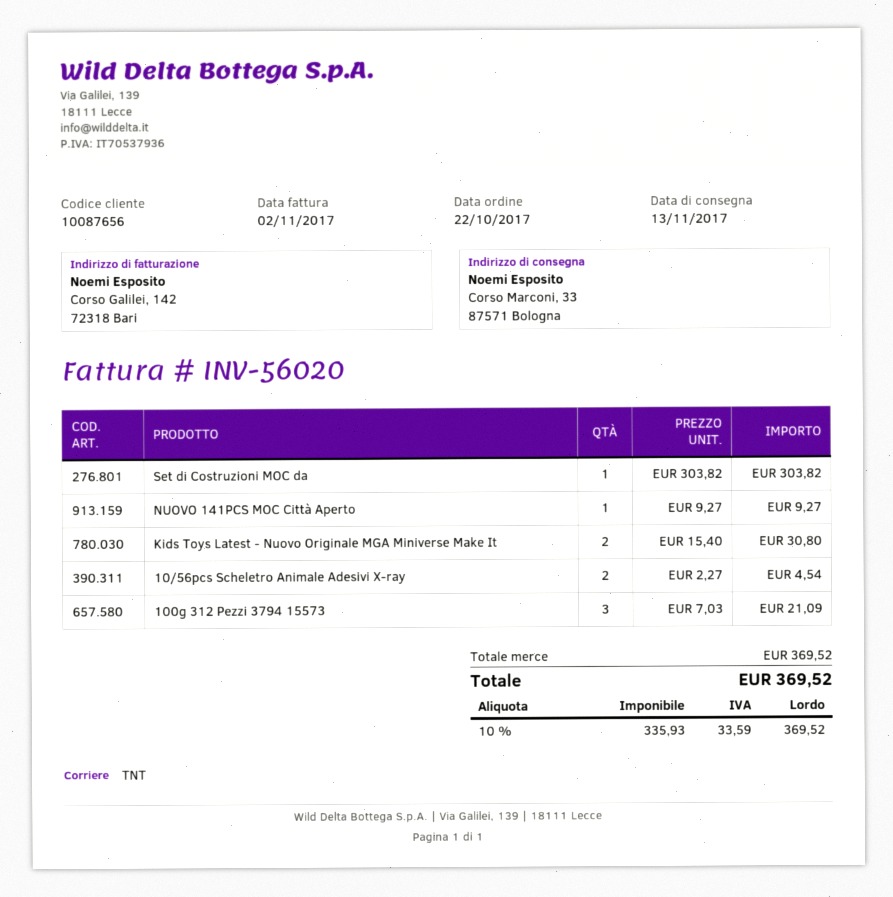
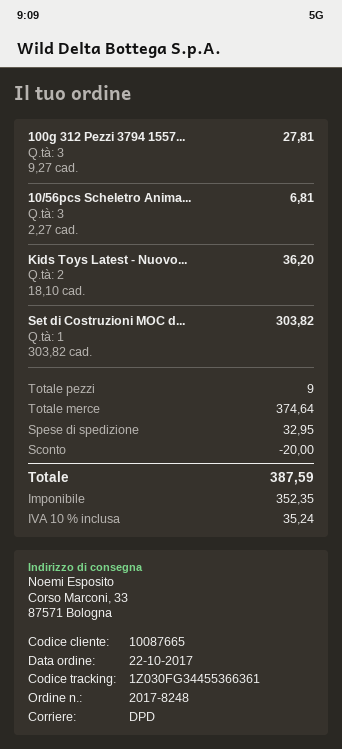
customer number: 10087656 -> 10087665
shipping method: TNT -> DPD
NUOVO 141PCS MOC Città Aperto: 1 x 9.27 = 9.27 -> none
Kids Toys Latest - Nuovo Originale MGA Miniverse Make It: 2 x 15.40 = 30.80 -> 2 x 18.10 = 36.20
10/56pcs Scheletro Animale Adesivi X-ray: 2 x 2.27 = 4.54 -> 3 x 2.27 = 6.81
100g 312 Pezzi 3794 15573: 3 x 7.03 = 21.09 -> 3 x 9.27 = 27.81
subtotal: 369.52 -> 374.64
discount: none -> 20.00
shipping: none -> 32.95
net: 335.93 -> 352.35
tax: 10% = 33.59 -> 10% = 35.24
total: 369.52 -> 387.59

